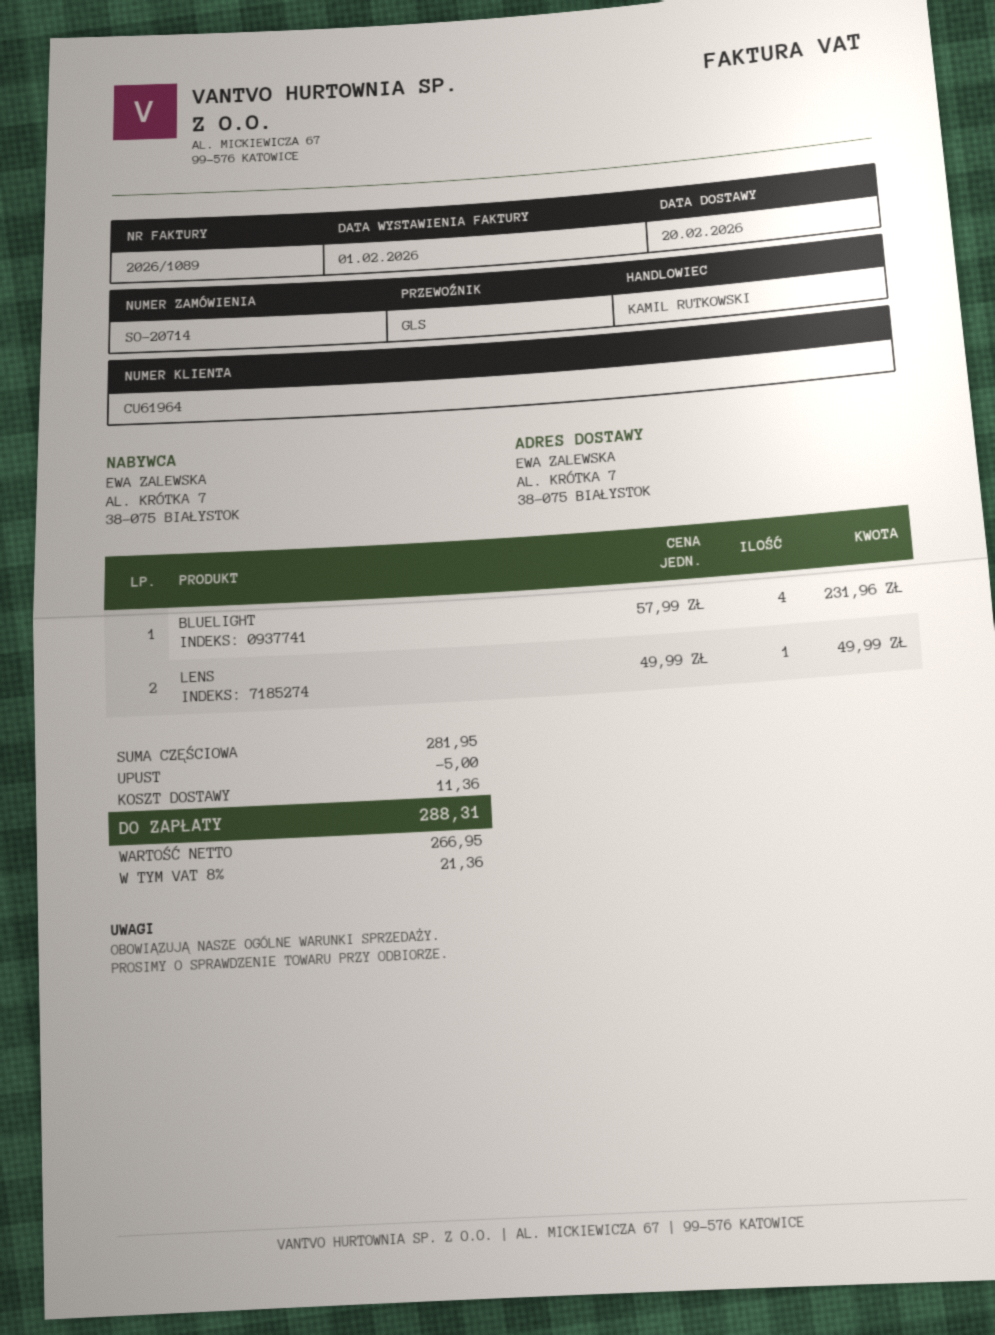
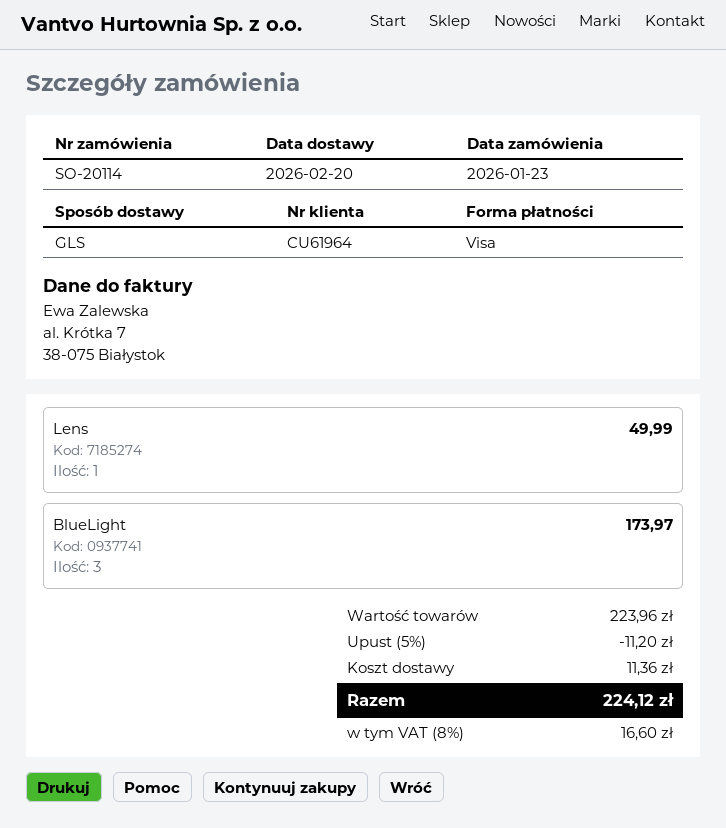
order number: SO-20714 -> SO-20114
BLUELIGHT: 4 for 231.96 -> 3 for 173.97
subtotal: 281.95 -> 223.96
discount: 5.00 -> 11.20
tax: 8% = 21.36 -> 8% = 16.60
total: 288.31 -> 224.12

